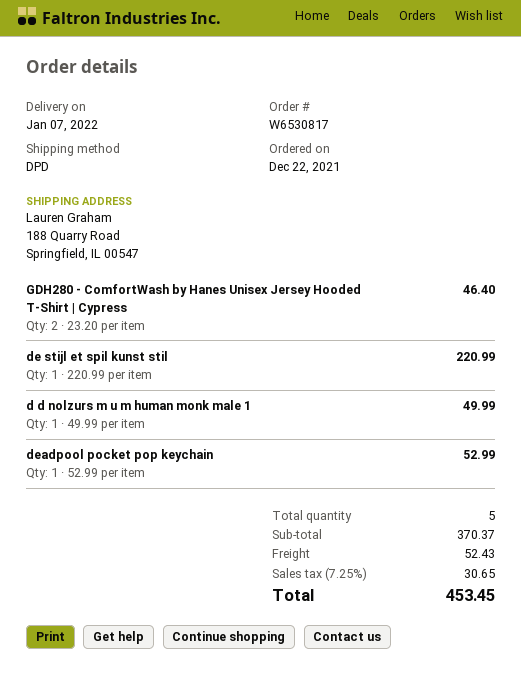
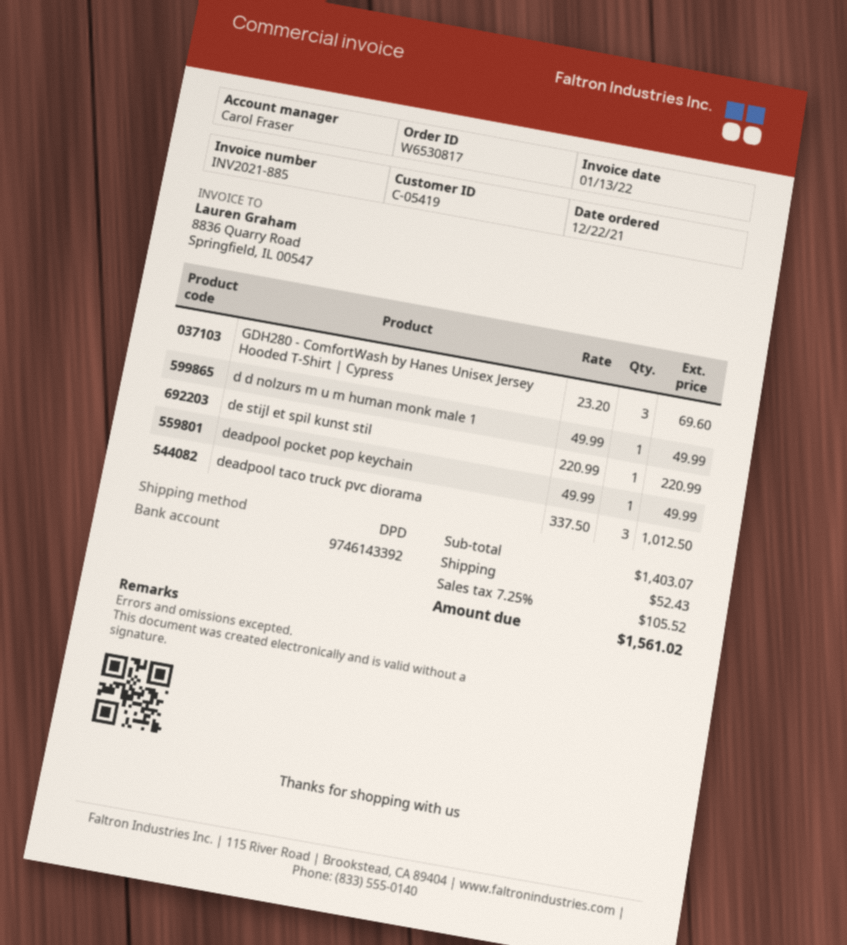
GDH280 - ComfortWash by Hanes Unisex Jersey Hooded T-Shirt | Cypress: 2 x 23.20 = 46.40 -> 3 x 23.20 = 69.60
deadpool pocket pop keychain: 1 x 52.99 = 52.99 -> 1 x 49.99 = 49.99
deadpool taco truck pvc diorama: none -> 3 x 337.50 = 1012.50
subtotal: 370.37 -> 1403.07
tax: 7.25% = 30.65 -> 7.25% = 105.52
total: 453.45 -> 1561.02

